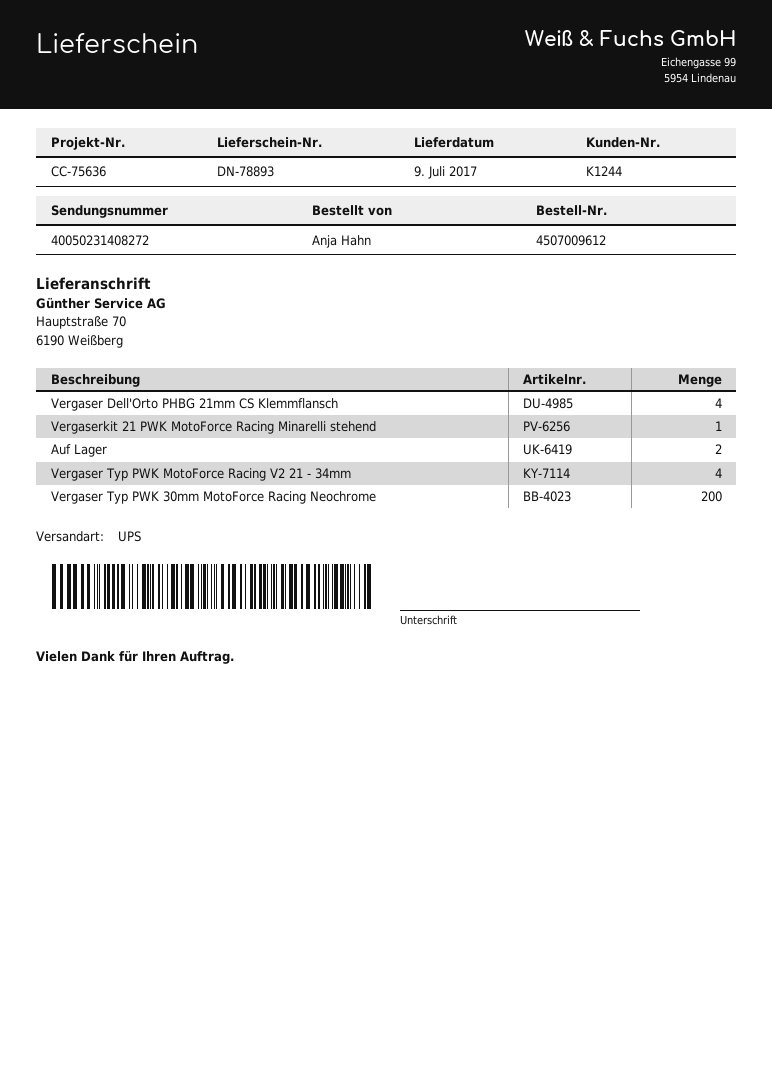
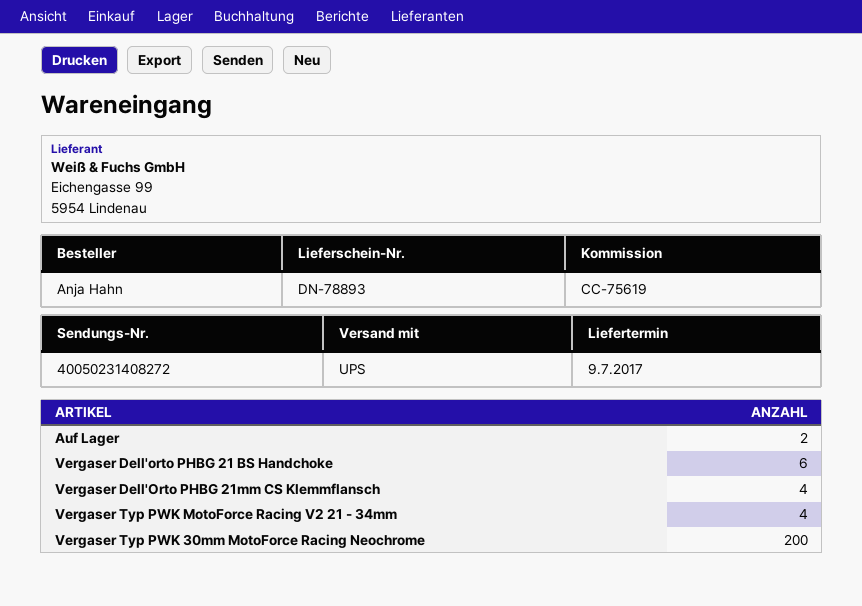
reference: CC-75636 -> CC-75619
Vergaserkit 21 PWK MotoForce Racing Minarelli stehend: 1 -> none
Vergaser Dell'orto PHBG 21 BS Handchoke: none -> 6

